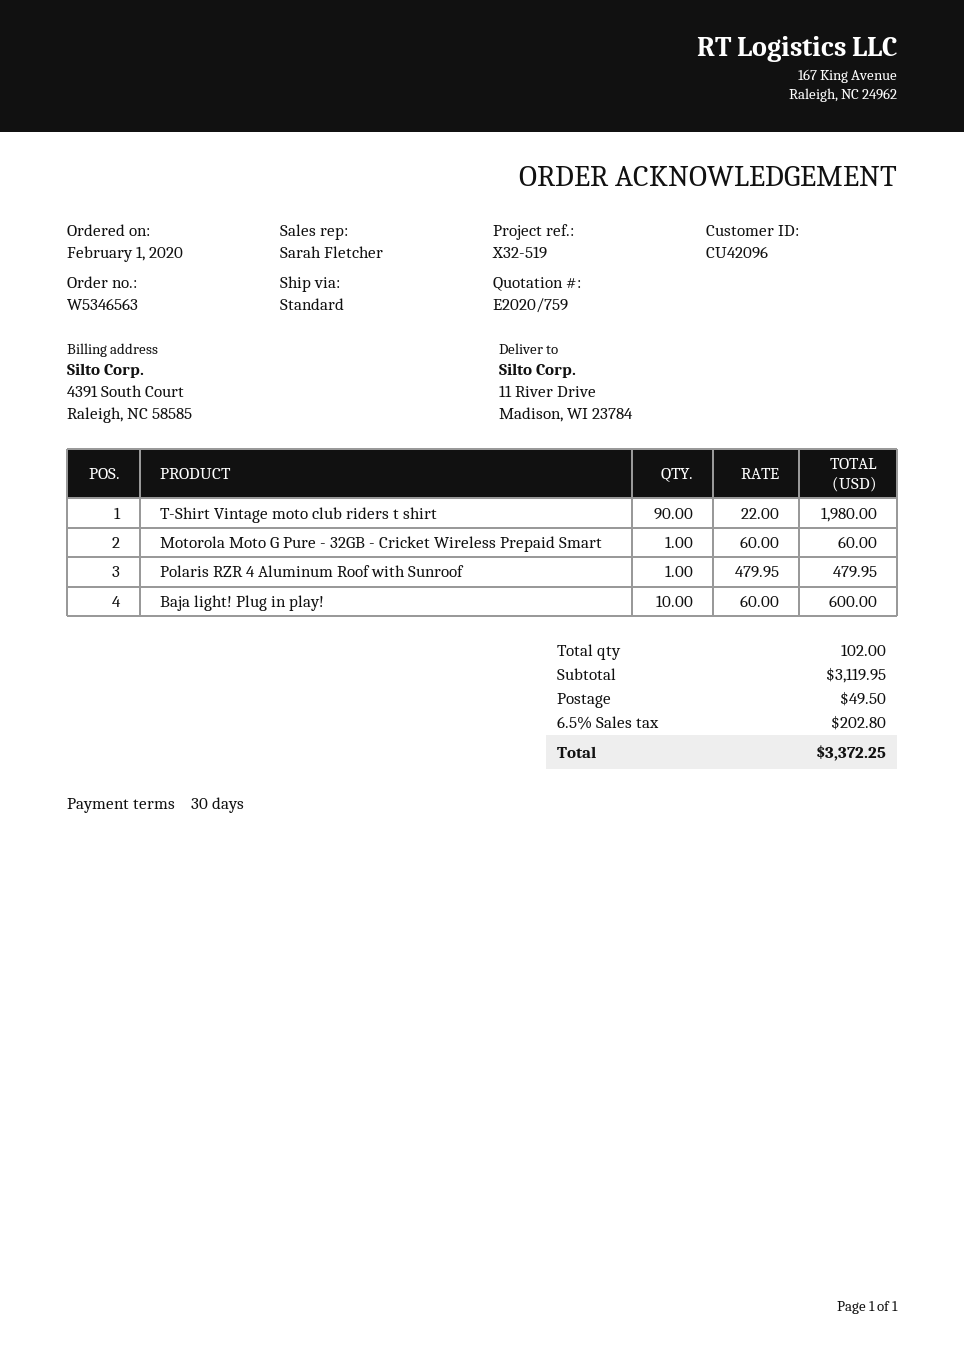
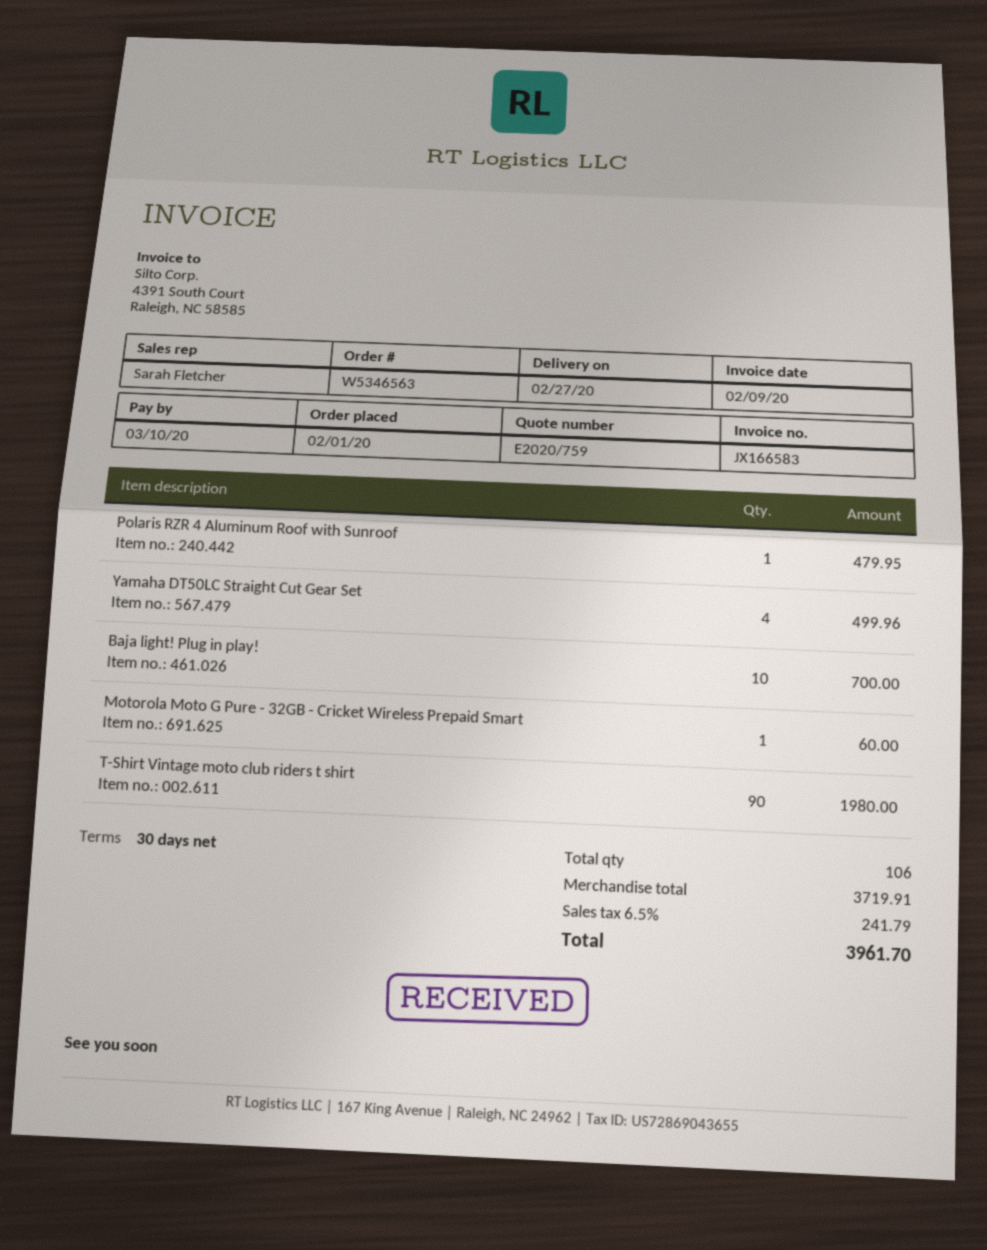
Baja light! Plug in play!: 10 for 600.00 -> 10 for 700.00
Yamaha DT50LC Straight Cut Gear Set: none -> 4 for 499.96
total quantity: 102 -> 106
subtotal: 3119.95 -> 3719.91
shipping: 49.50 -> none
tax: 6.5% = 202.80 -> 6.5% = 241.79
total: 3372.25 -> 3961.70

